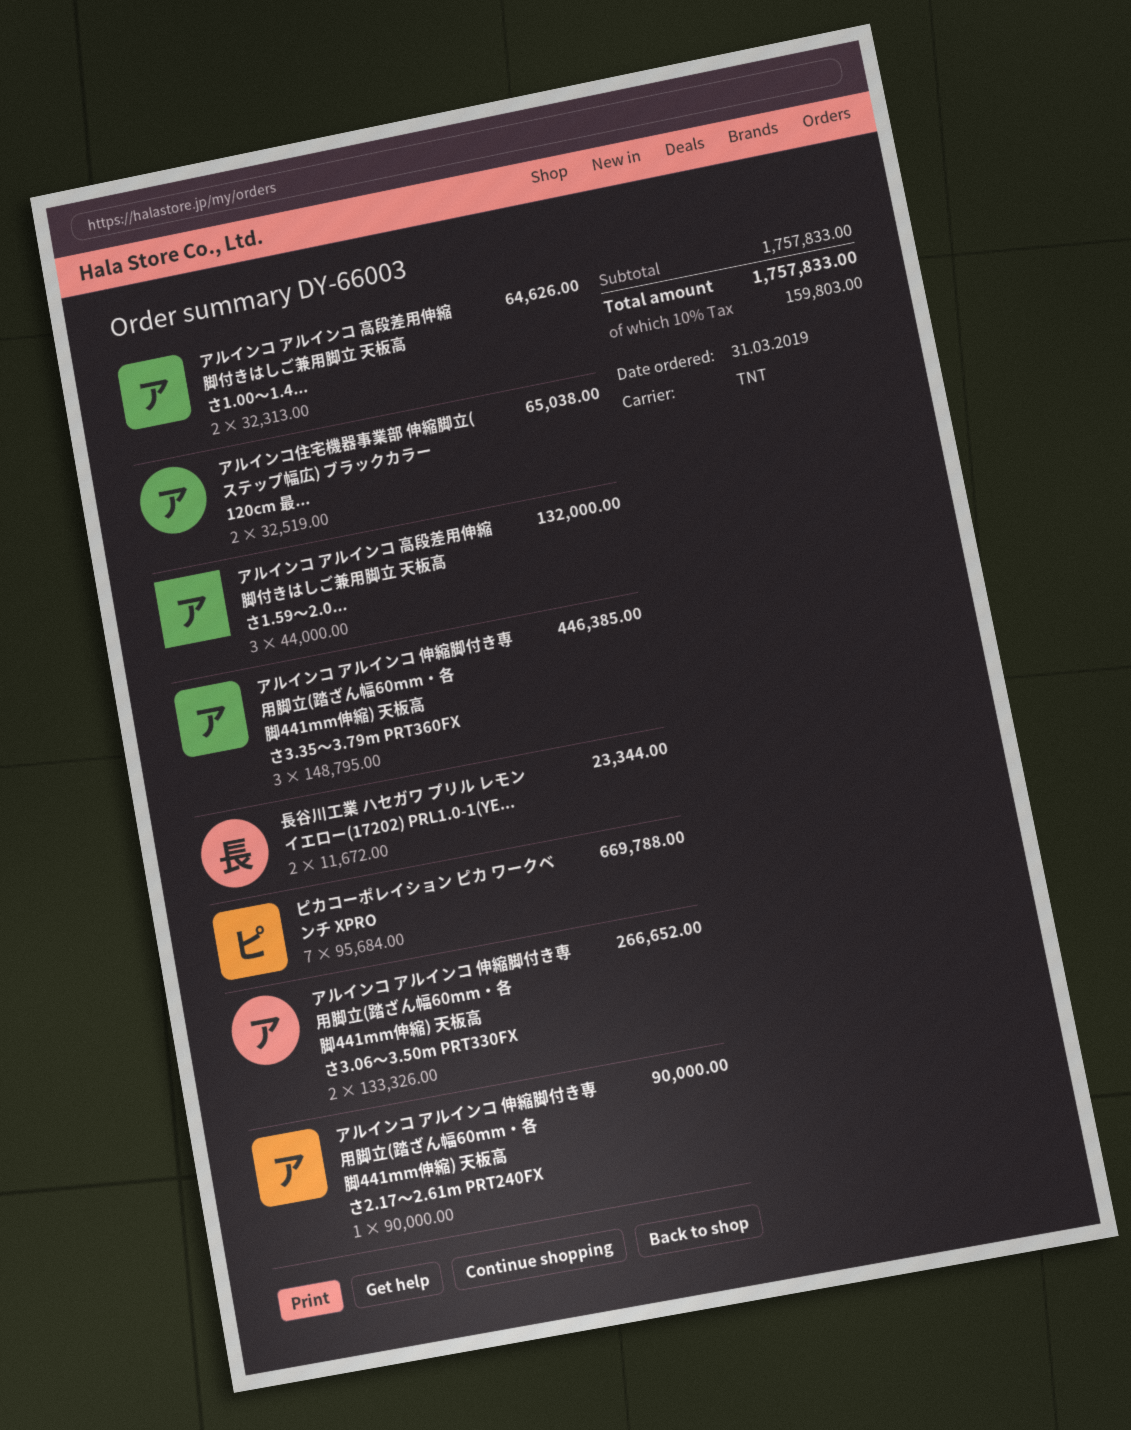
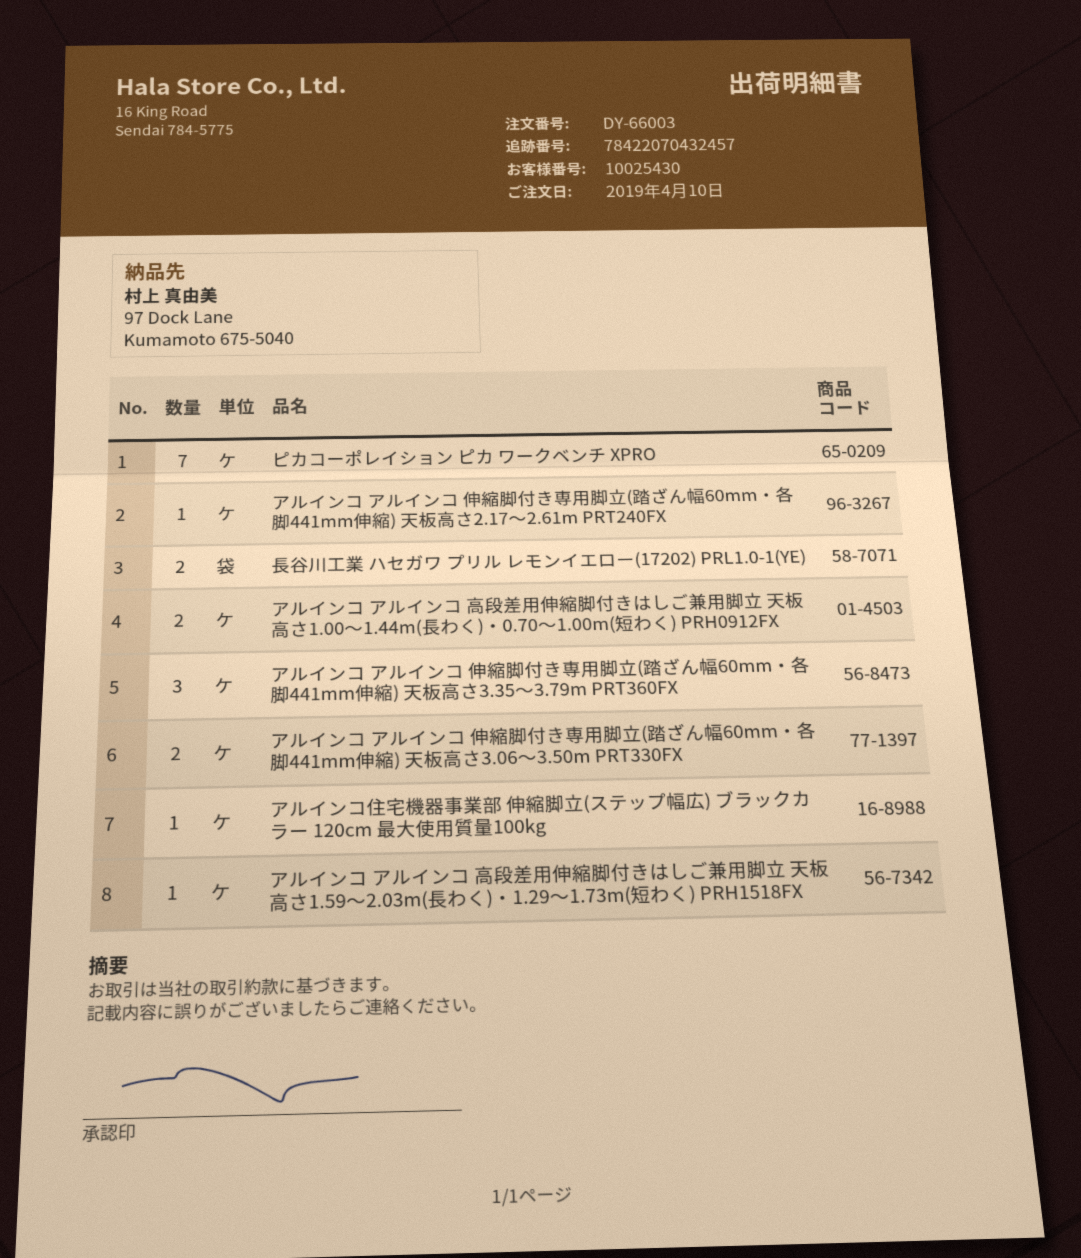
order date: 2019-03-31 -> 2019-04-10
アルインコ住宅機器事業部 伸縮脚立(ステップ幅広) ブラックカラー 120cm 最...: 2 -> 1
アルインコ アルインコ 高段差用伸縮脚付きはしご兼用脚立 天板高さ1.59〜2.0...: 3 -> 1

